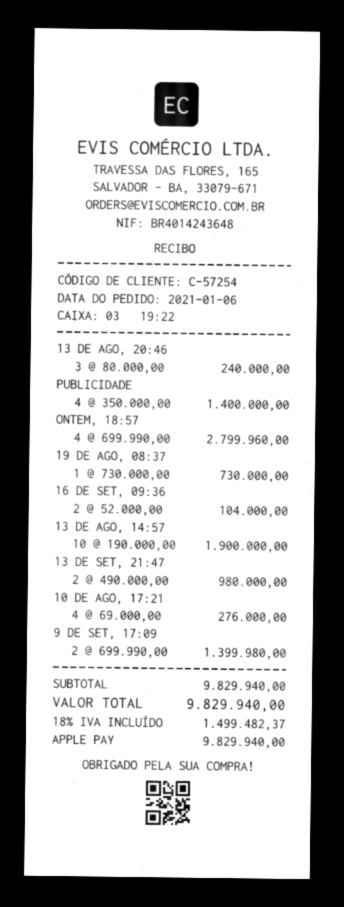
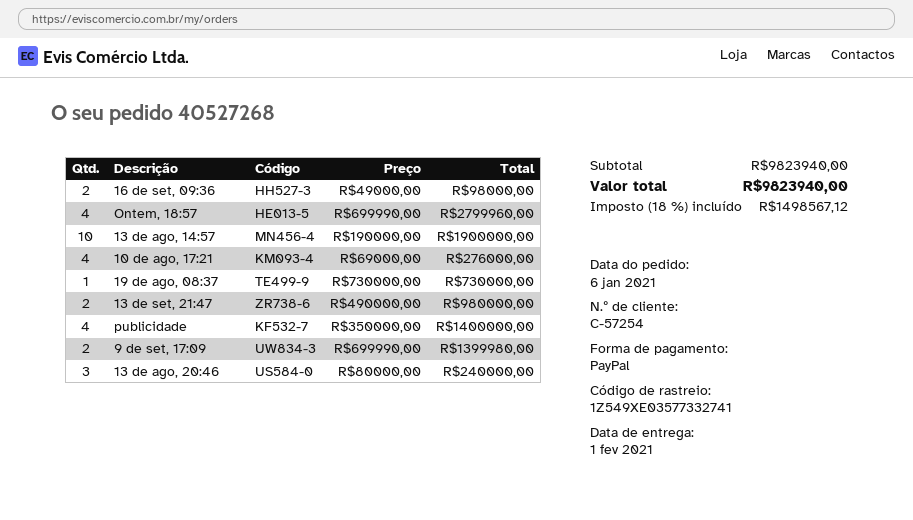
payment method: Apple Pay -> PayPal
16 DE SET, 09:36: 2 x 52000.00 = 104000.00 -> 2 x 49000.00 = 98000.00
subtotal: 9829940.00 -> 9823940.00
tax: 18% = 1499482.37 -> 18% = 1498567.12
total: 9829940.00 -> 9823940.00

